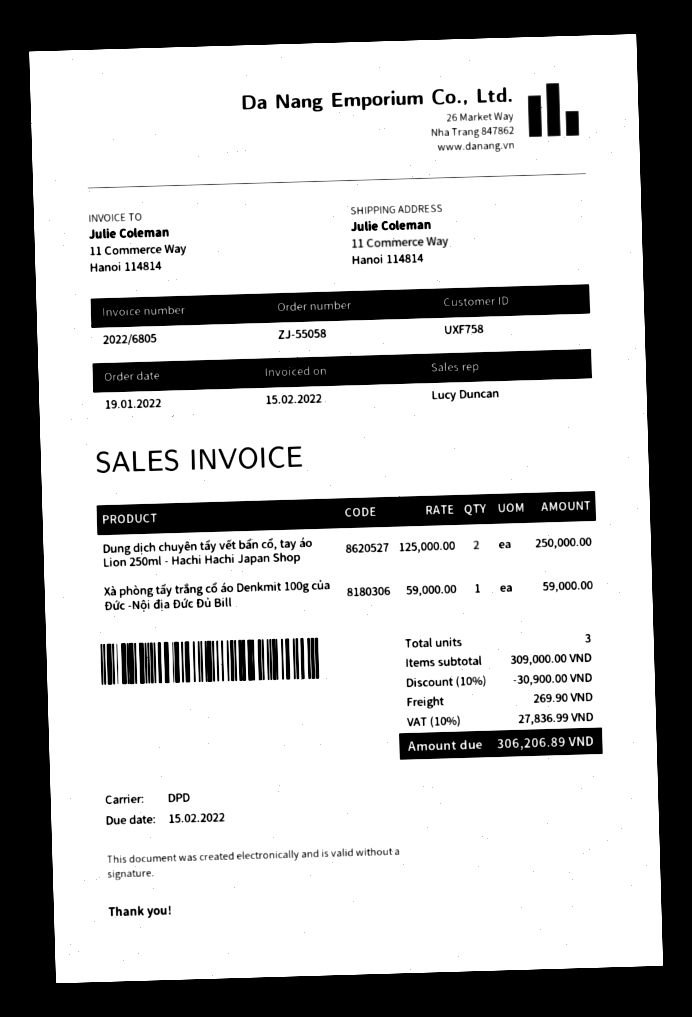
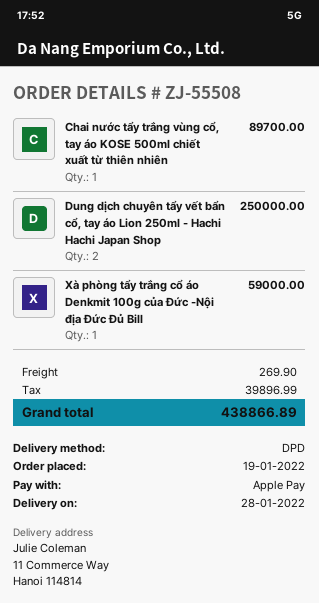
order number: ZJ-55058 -> ZJ-55508
Chai nước tẩy trắng vùng cổ, tay áo KOSE 500ml chiết xuất từ thiên nhiên: none -> 1 for 89700.00
discount: 10% = 30900.00 -> none
tax: 27836.99 -> 39896.99
total: 306206.89 -> 438866.89

